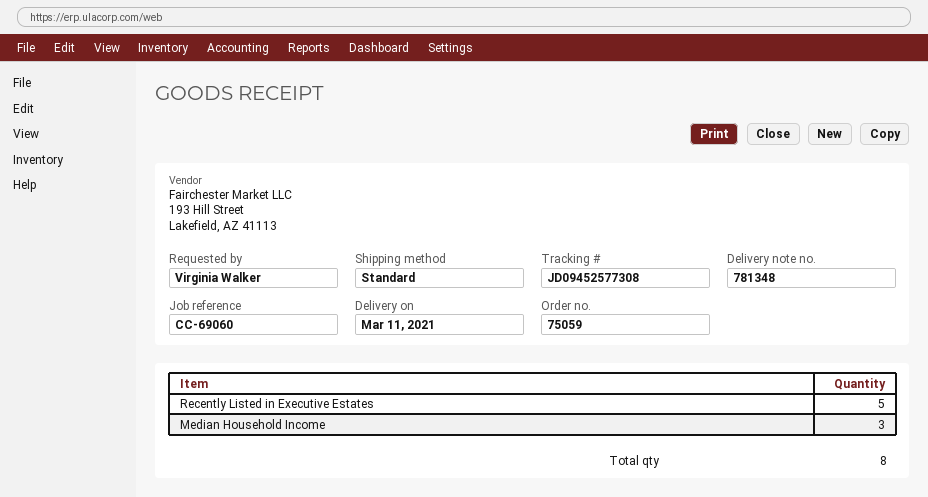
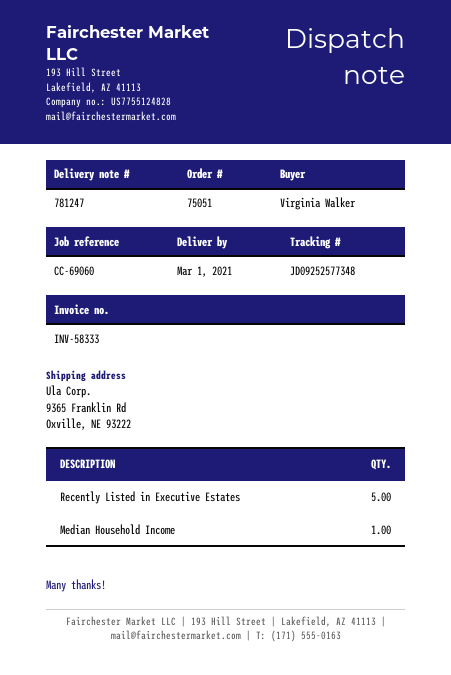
order number: 75059 -> 75051
delivery note number: 781348 -> 781247
delivery date: 2021-03-11 -> 2021-03-01
tracking number: JD09452577308 -> JD09252577348
Median Household Income: 3 -> 1

